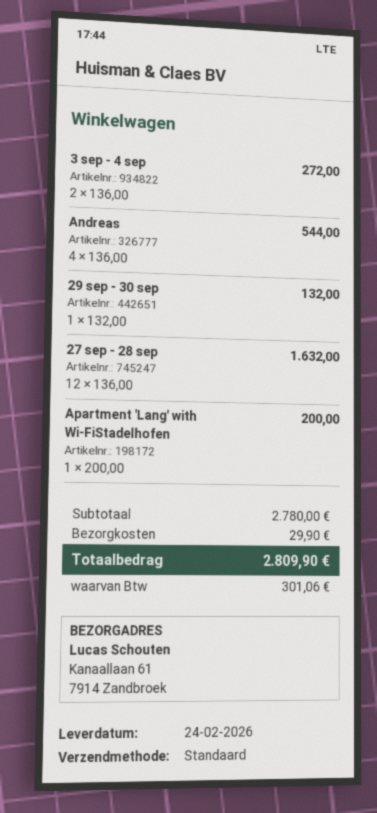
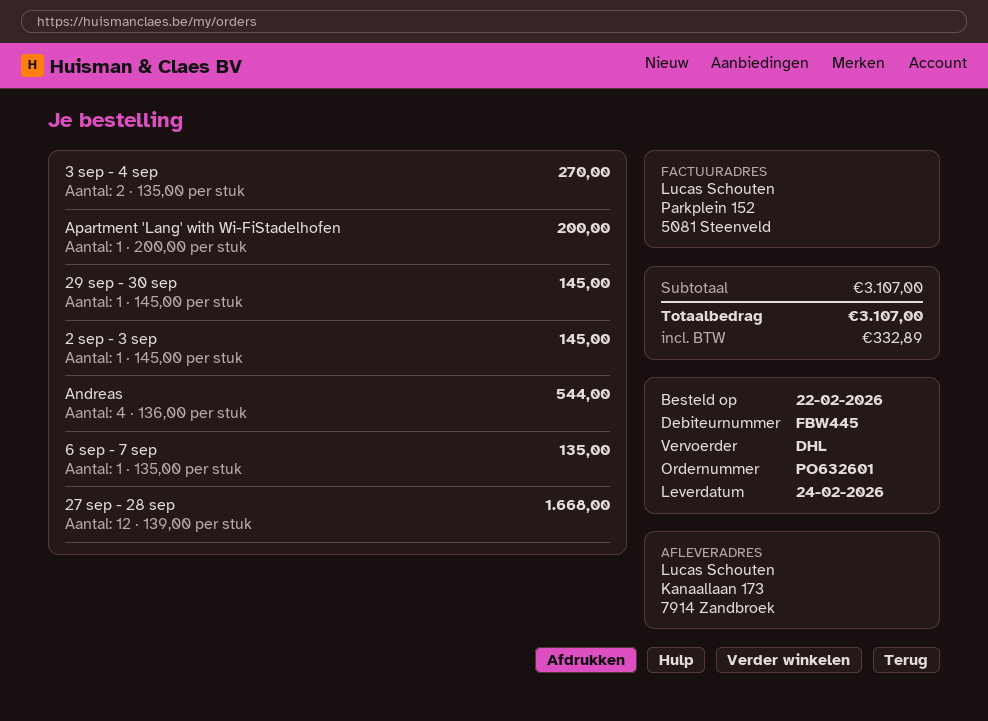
shipping method: standard -> DHL
ship to: Kanaallaan 61, 7914 Zandbroek -> Kanaallaan 173, 7914 Zandbroek
3 sep - 4 sep: 2 x 136.00 = 272.00 -> 2 x 135.00 = 270.00
29 sep - 30 sep: 1 x 132.00 = 132.00 -> 1 x 145.00 = 145.00
27 sep - 28 sep: 12 x 136.00 = 1632.00 -> 12 x 139.00 = 1668.00
2 sep - 3 sep: none -> 1 x 145.00 = 145.00
6 sep - 7 sep: none -> 1 x 135.00 = 135.00
subtotal: 2780.00 -> 3107.00
shipping: 29.90 -> none
tax: 301.06 -> 332.89
total: 2809.90 -> 3107.00

